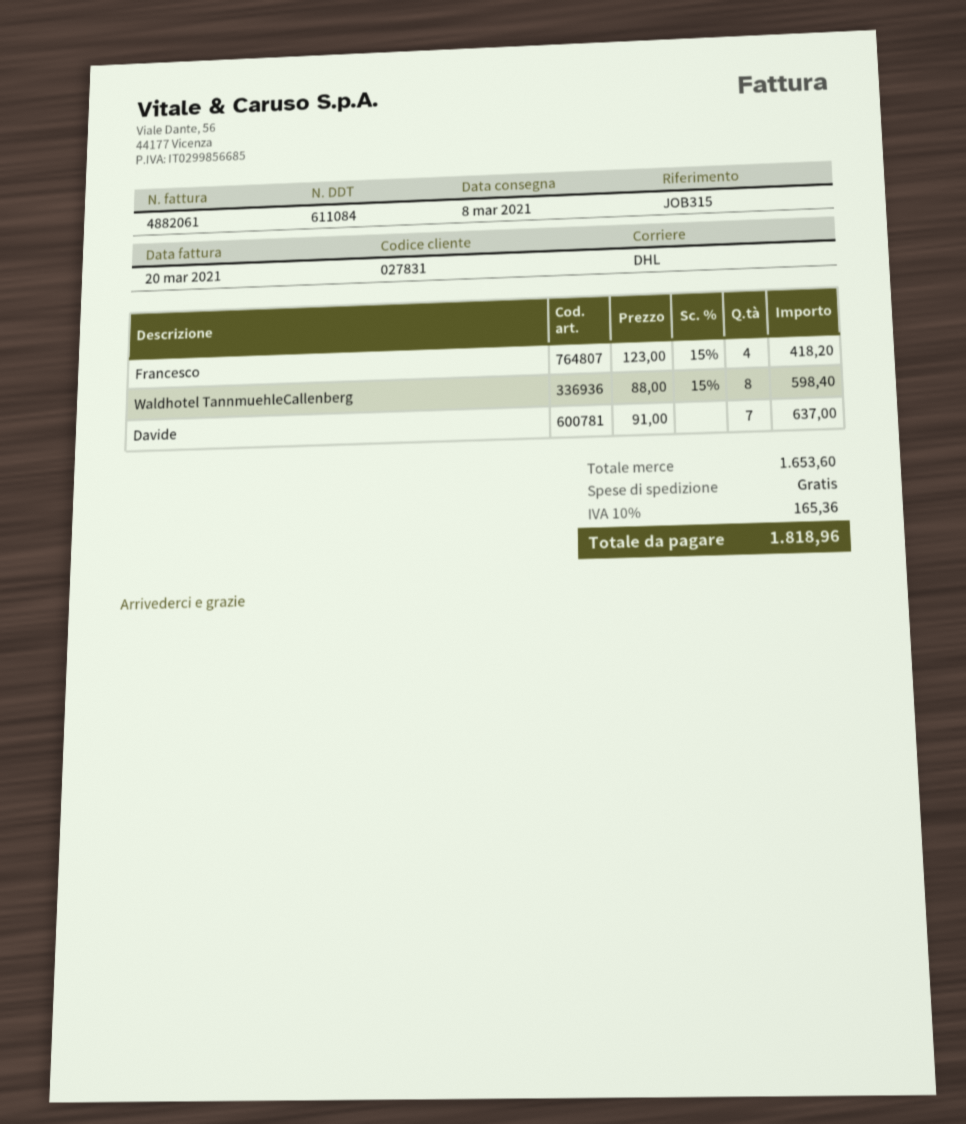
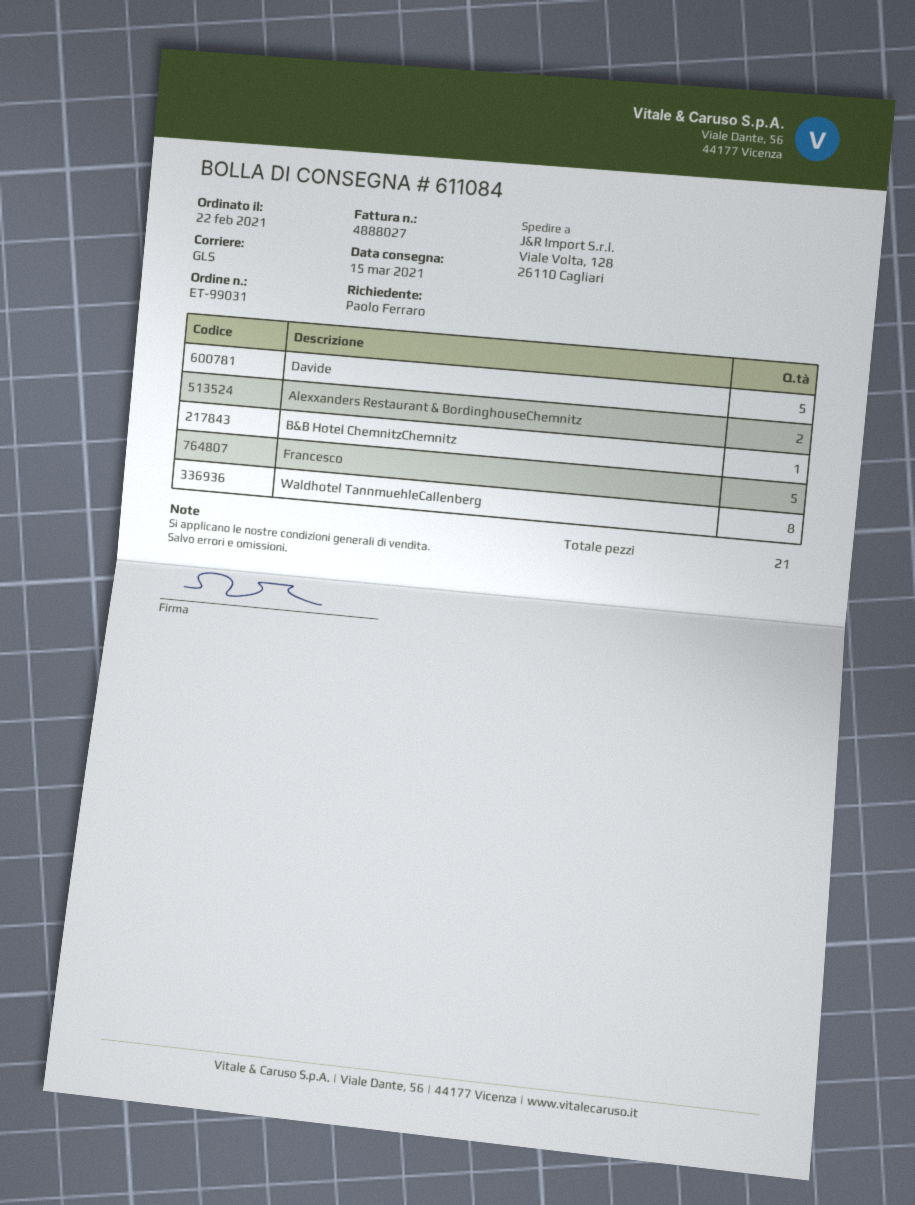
delivery date: 2021-03-08 -> 2021-03-15
invoice number: 4882061 -> 4888027
shipping method: DHL -> GLS
Francesco: 4 -> 5
Davide: 7 -> 5
Alexxanders Restaurant & BordinghouseChemnitz: none -> 2
B&B Hotel ChemnitzChemnitz: none -> 1

